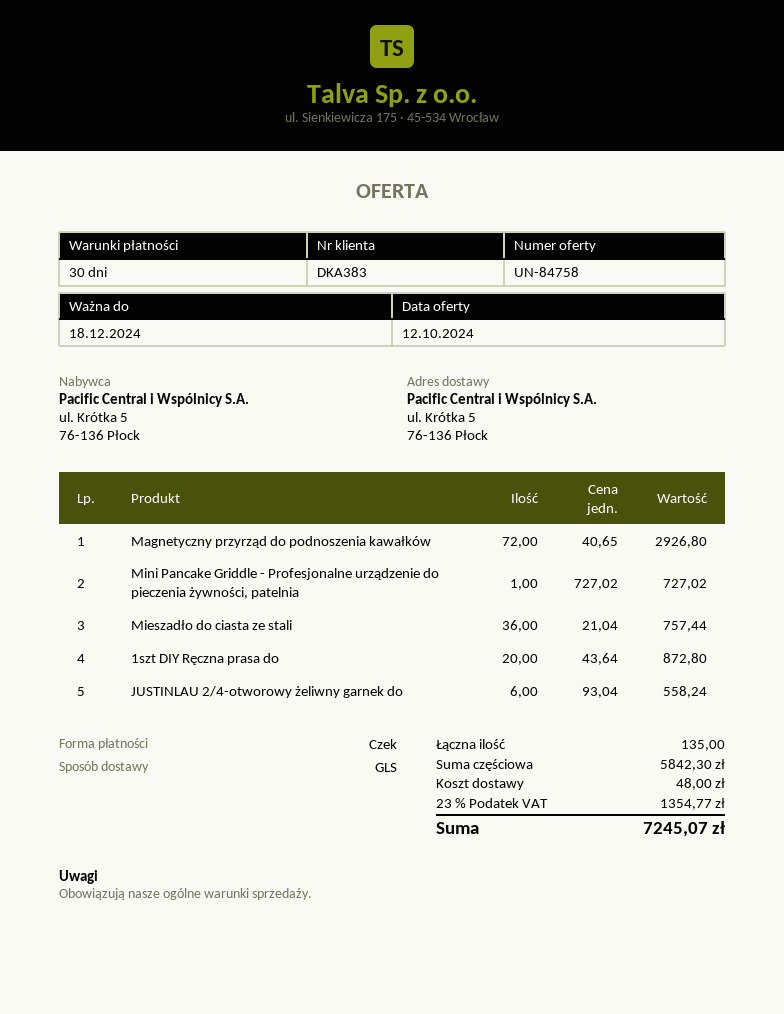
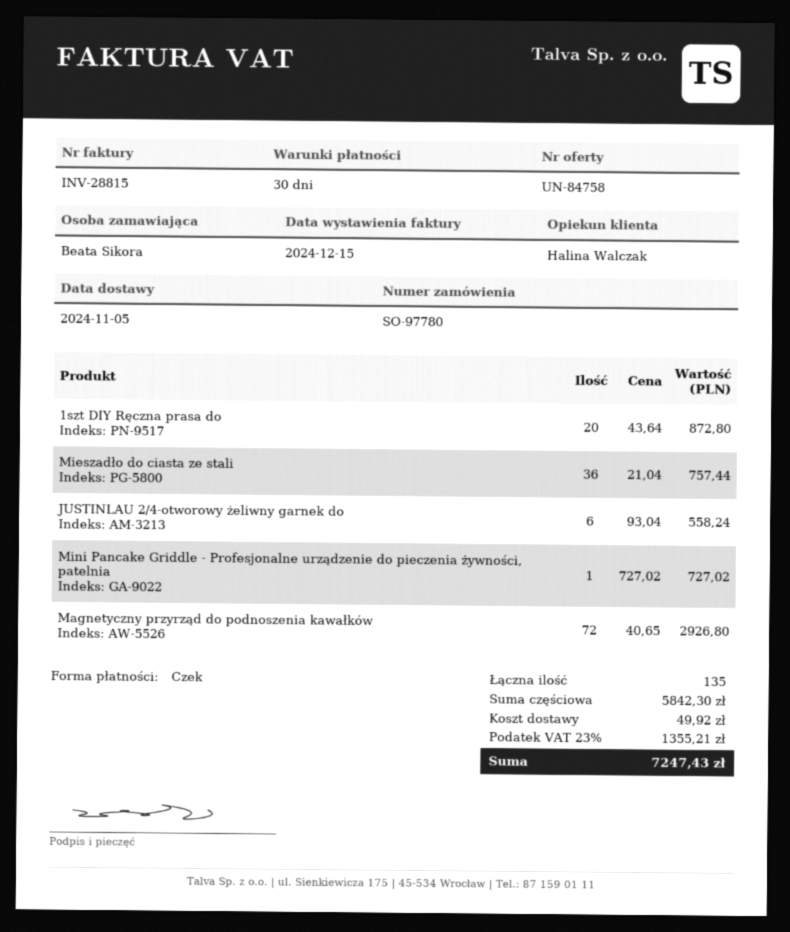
shipping: 48.00 -> 49.92
tax: 23% = 1354.77 -> 23% = 1355.21
total: 7245.07 -> 7247.43

